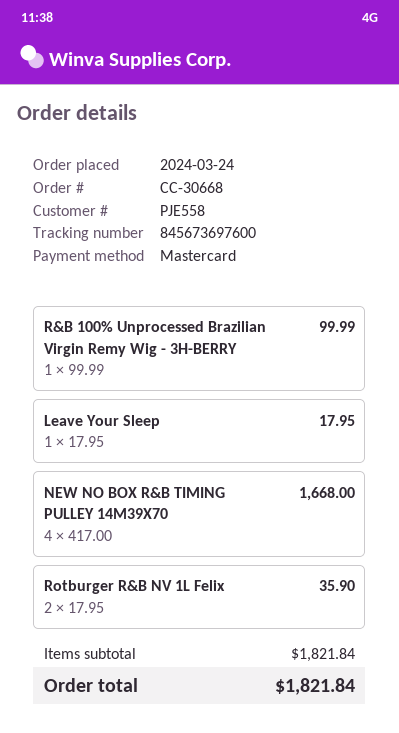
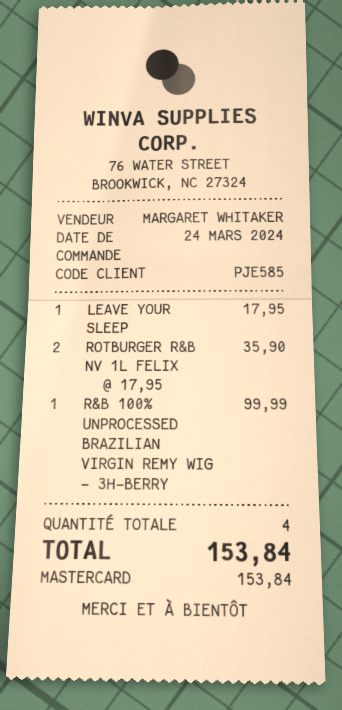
customer number: PJE558 -> PJE585
NEW NO BOX R&B TIMING PULLEY 14M39X70: 4 x 417.00 = 1668.00 -> none
total: 1821.84 -> 153.84

